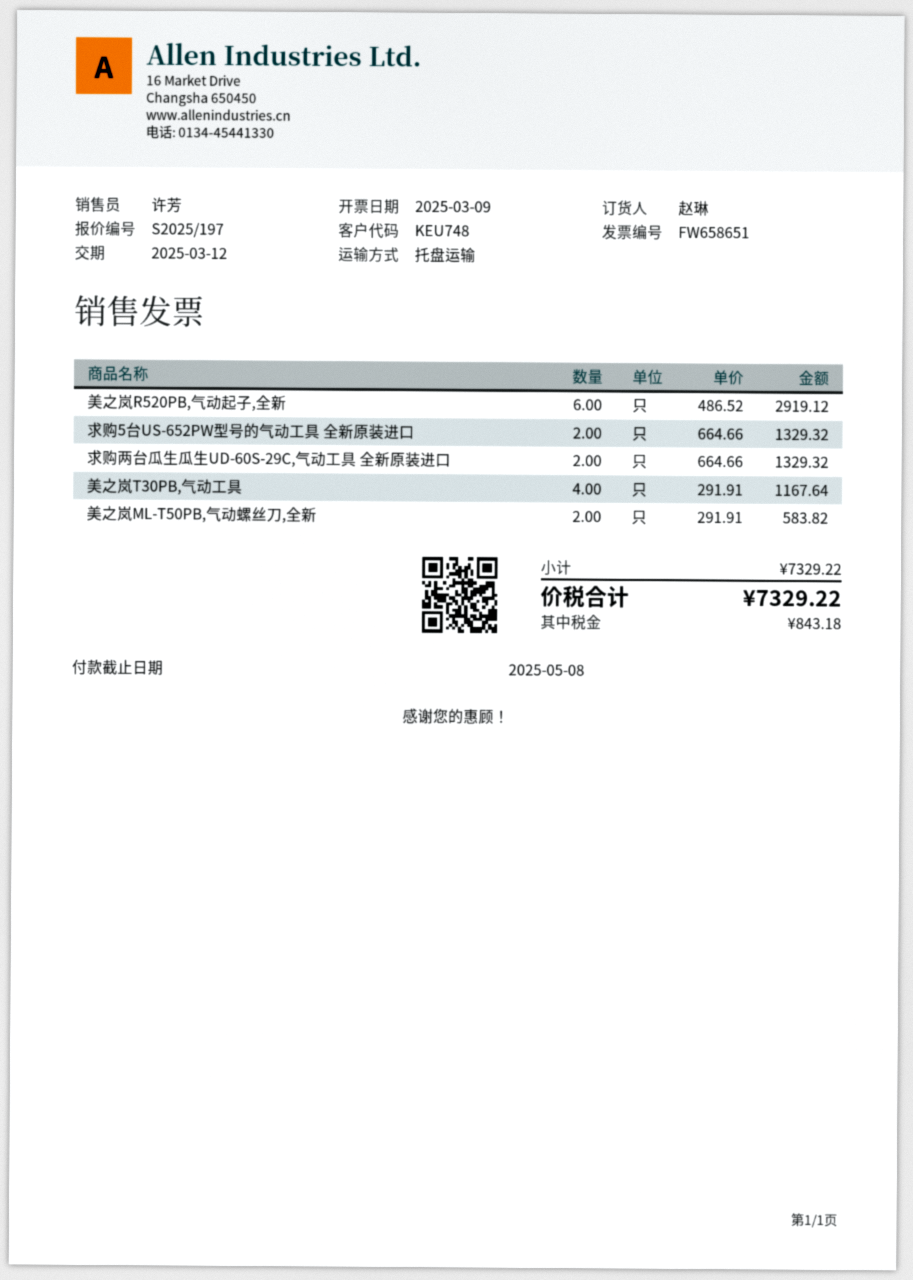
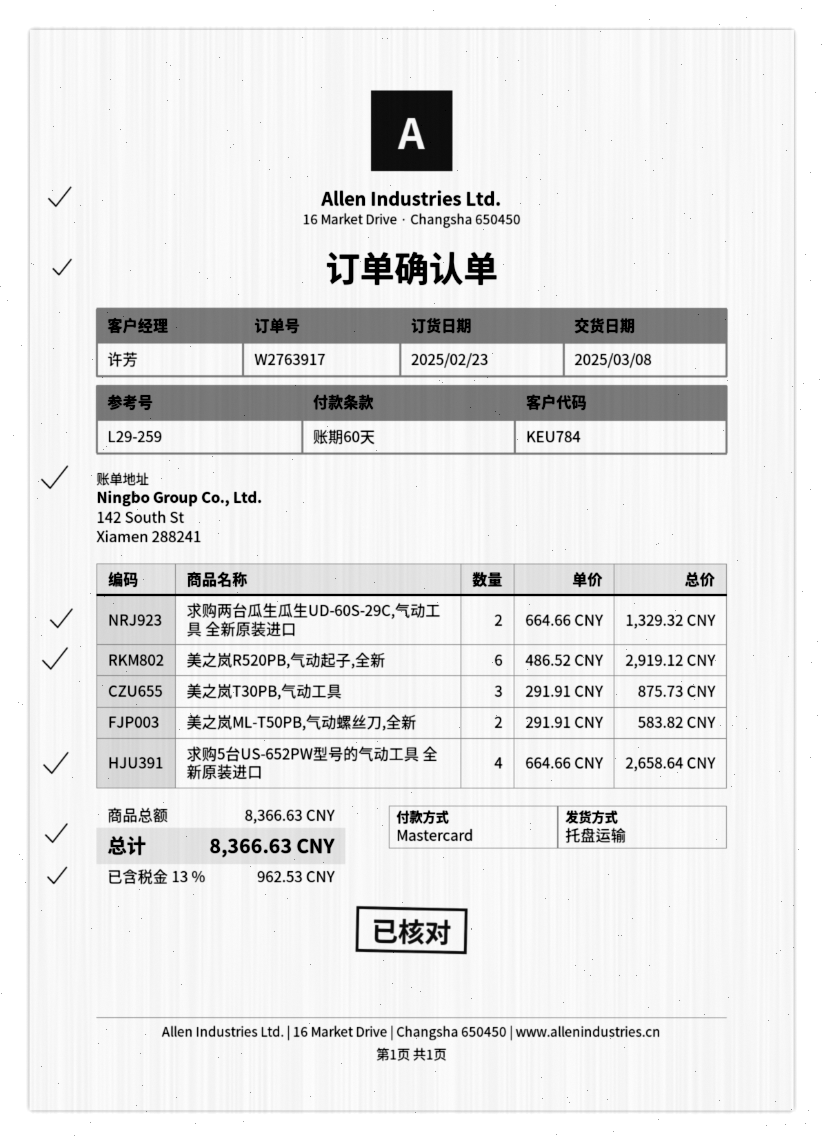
delivery date: 2025-03-12 -> 2025-03-08
customer number: KEU748 -> KEU784
求购5台US-652PW型号的气动工具 全新原装进口: 2 x 664.66 = 1329.32 -> 4 x 664.66 = 2658.64
美之岚T30PB,气动工具: 4 x 291.91 = 1167.64 -> 3 x 291.91 = 875.73
subtotal: 7329.22 -> 8366.63
tax: 843.18 -> 962.53
total: 7329.22 -> 8366.63

